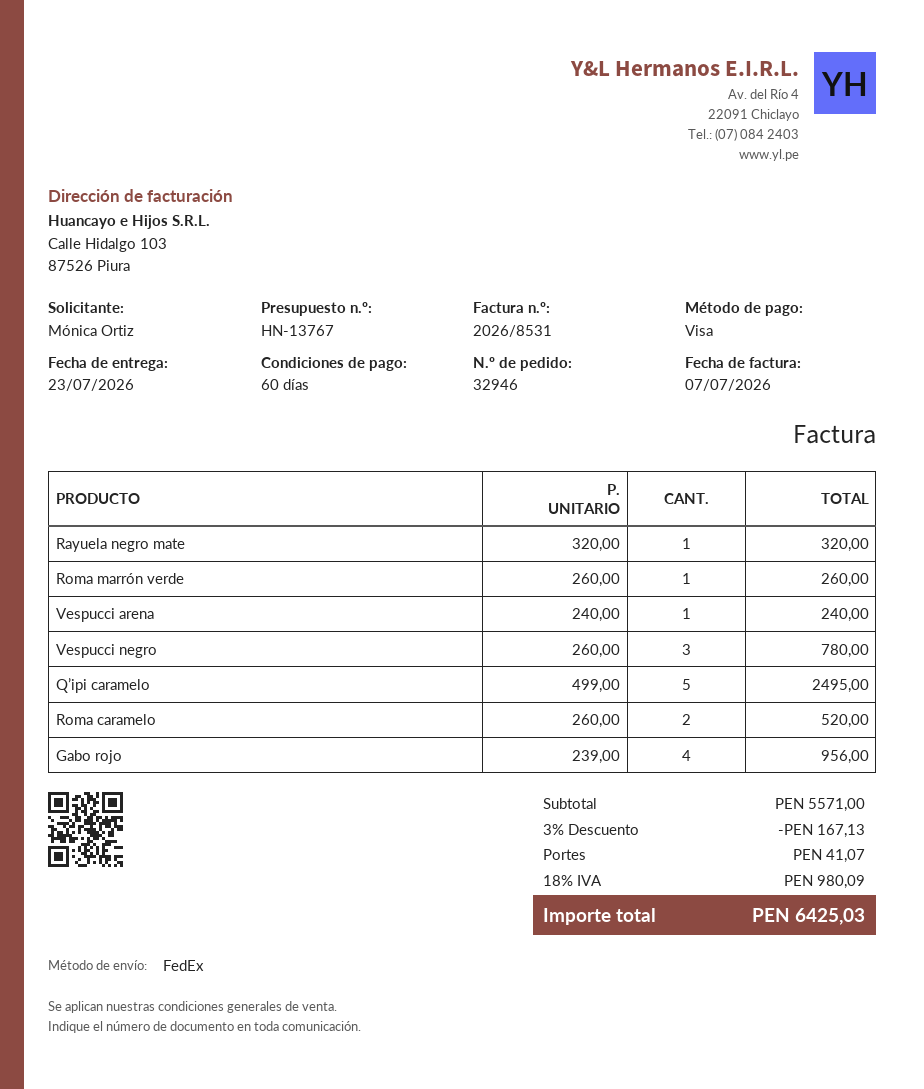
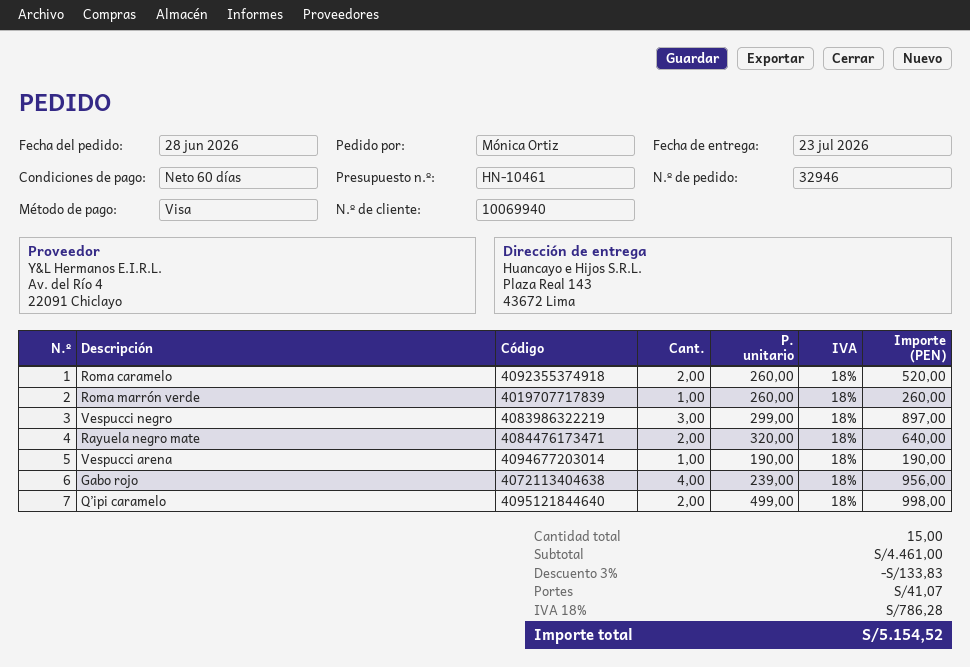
quote number: HN-13767 -> HN-10461
Rayuela negro mate: 1 x 320.00 = 320.00 -> 2 x 320.00 = 640.00
Vespucci arena: 1 x 240.00 = 240.00 -> 1 x 190.00 = 190.00
Vespucci negro: 3 x 260.00 = 780.00 -> 3 x 299.00 = 897.00
Q’ipi caramelo: 5 x 499.00 = 2495.00 -> 2 x 499.00 = 998.00
subtotal: 5571.00 -> 4461.00
discount: 3% = 167.13 -> 3% = 133.83
tax: 18% = 980.09 -> 18% = 786.28
total: 6425.03 -> 5154.52

